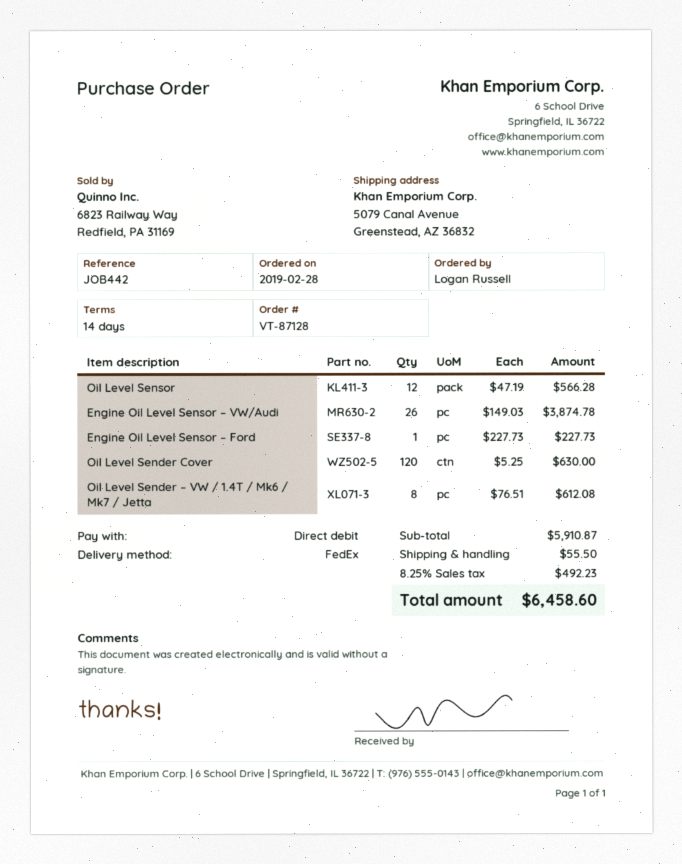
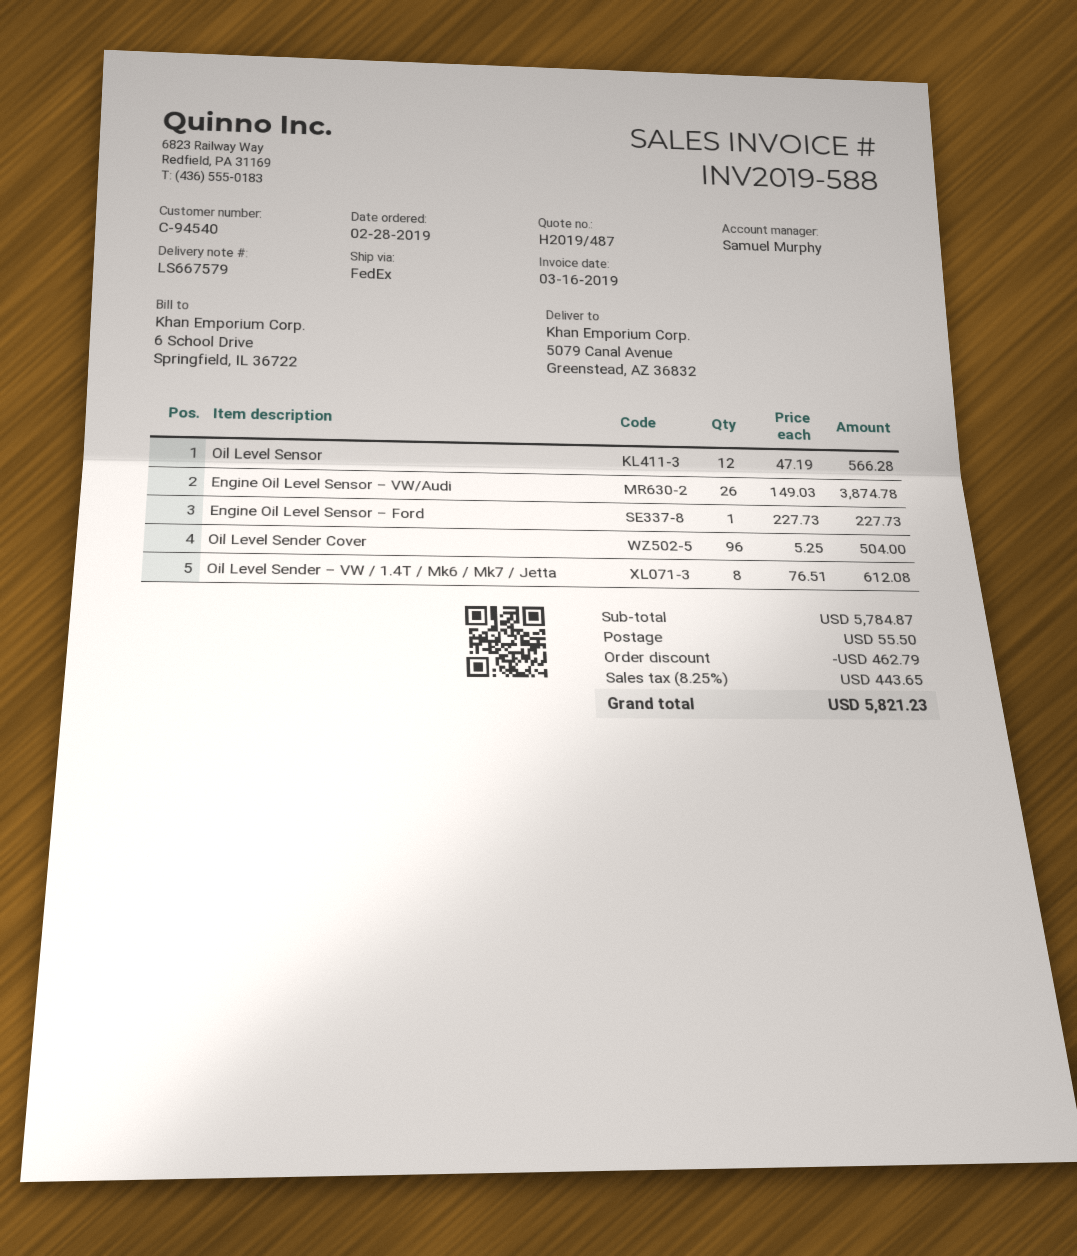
Oil Level Sender Cover: 120 x 5.25 = 630.00 -> 96 x 5.25 = 504.00
subtotal: 5910.87 -> 5784.87
discount: none -> 462.79
tax: 8.25% = 492.23 -> 8.25% = 443.65
total: 6458.60 -> 5821.23

